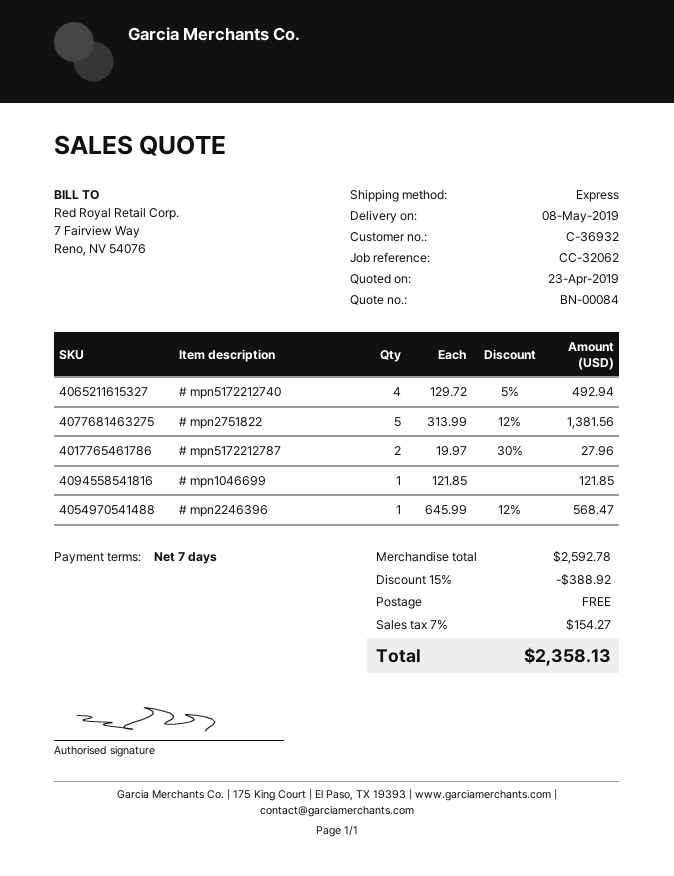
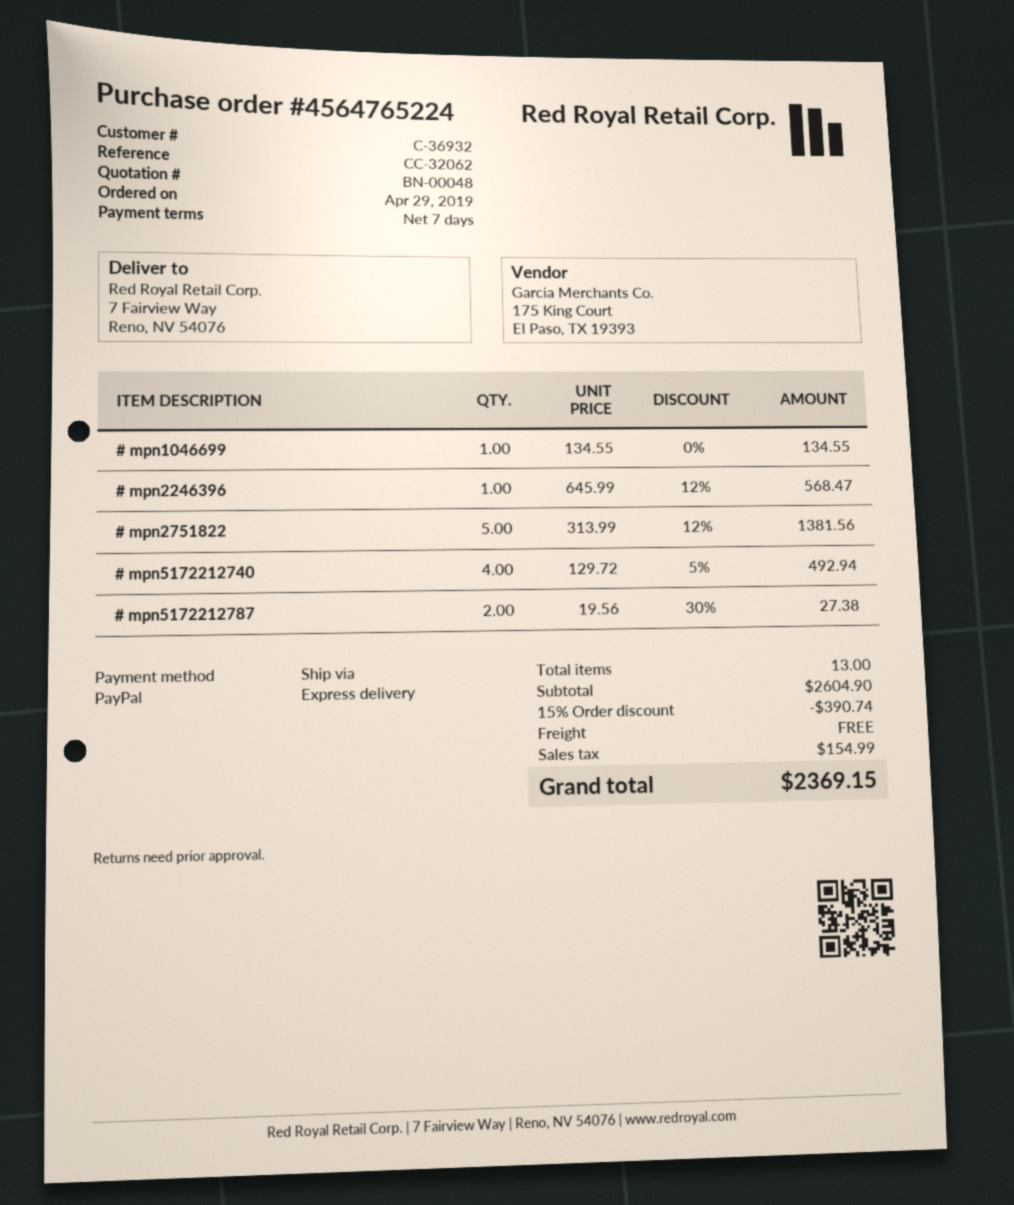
quote number: BN-00084 -> BN-00048
# mpn5172212787: 2 x 19.97 - 30% = 27.96 -> 2 x 19.56 - 30% = 27.38
# mpn1046699: 1 x 121.85 = 121.85 -> 1 x 134.55 = 134.55
subtotal: 2592.78 -> 2604.90
discount: 15% = 388.92 -> 15% = 390.74
tax: 154.27 -> 154.99
total: 2358.13 -> 2369.15

